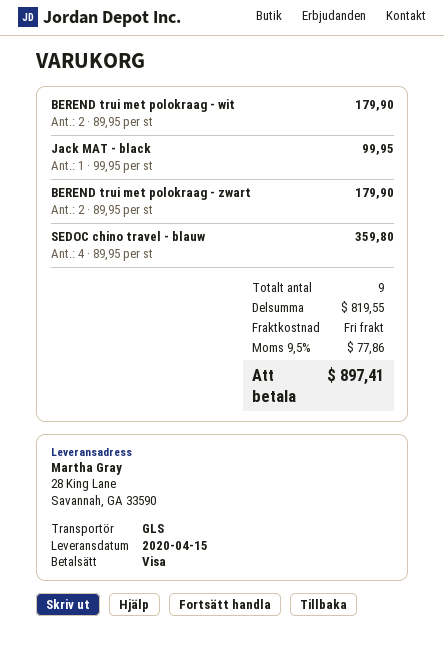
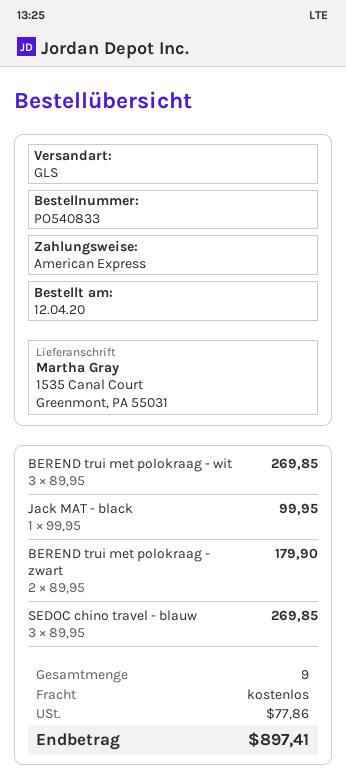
payment method: Visa -> American Express
ship to: 28 King Lane, Savannah, GA 33590 -> 1535 Canal Court, Greenmont, PA 55031
BEREND trui met polokraag - wit: 2 x 89.95 = 179.90 -> 3 x 89.95 = 269.85
SEDOC chino travel - blauw: 4 x 89.95 = 359.80 -> 3 x 89.95 = 269.85

